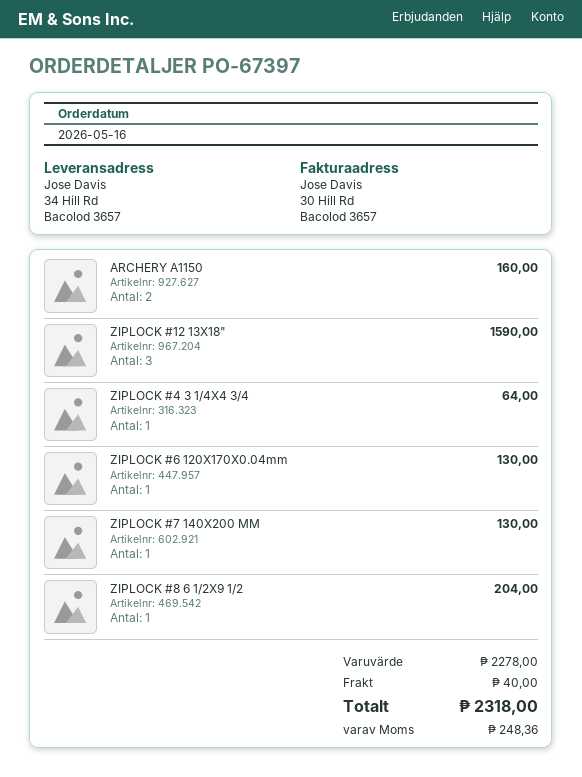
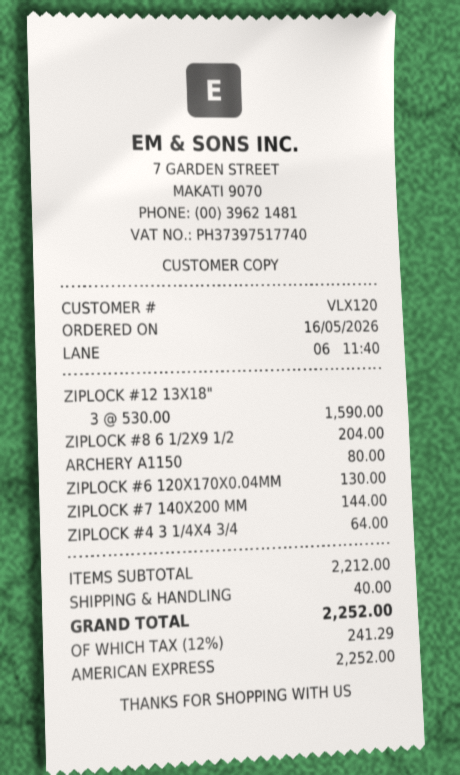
ARCHERY A1150: 2 for 160.00 -> 1 for 80.00
ZIPLOCK #7 140X200 MM: 1 for 130.00 -> 1 for 144.00
subtotal: 2278.00 -> 2212.00
tax: 248.36 -> 241.29
total: 2318.00 -> 2252.00

